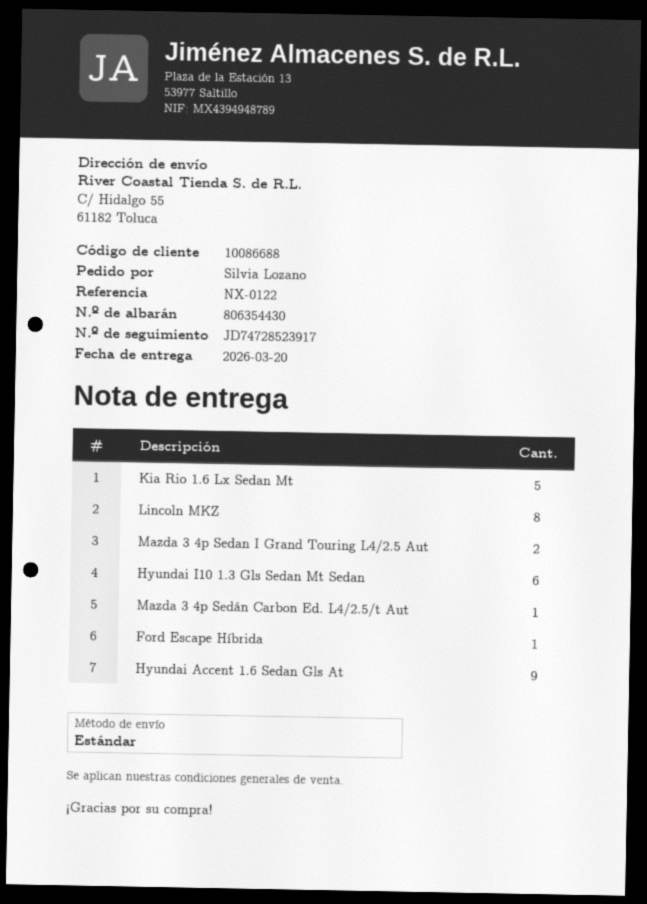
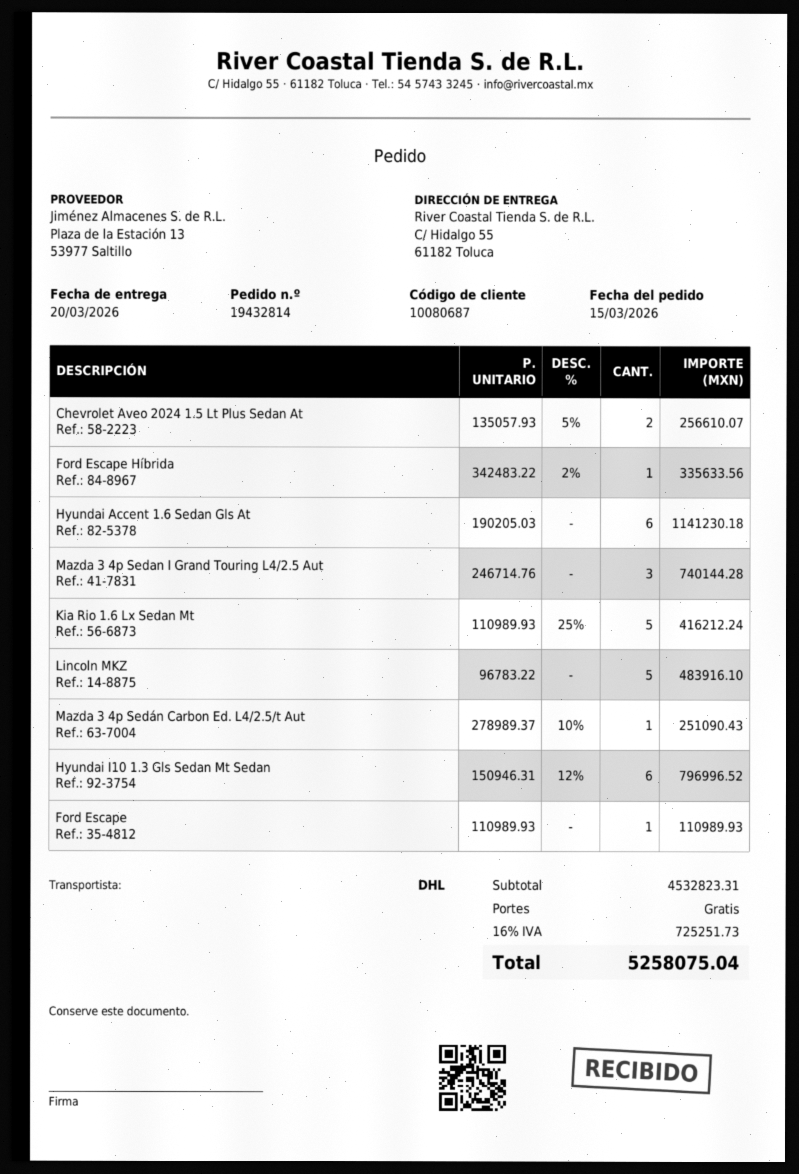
customer number: 10086688 -> 10080687
shipping method: standard -> DHL
Lincoln MKZ: 8 -> 5
Mazda 3 4p Sedan I Grand Touring L4/2.5 Aut: 2 -> 3
Hyundai Accent 1.6 Sedan Gls At: 9 -> 6
Chevrolet Aveo 2024 1.5 Lt Plus Sedan At: none -> 2
Ford Escape: none -> 1

